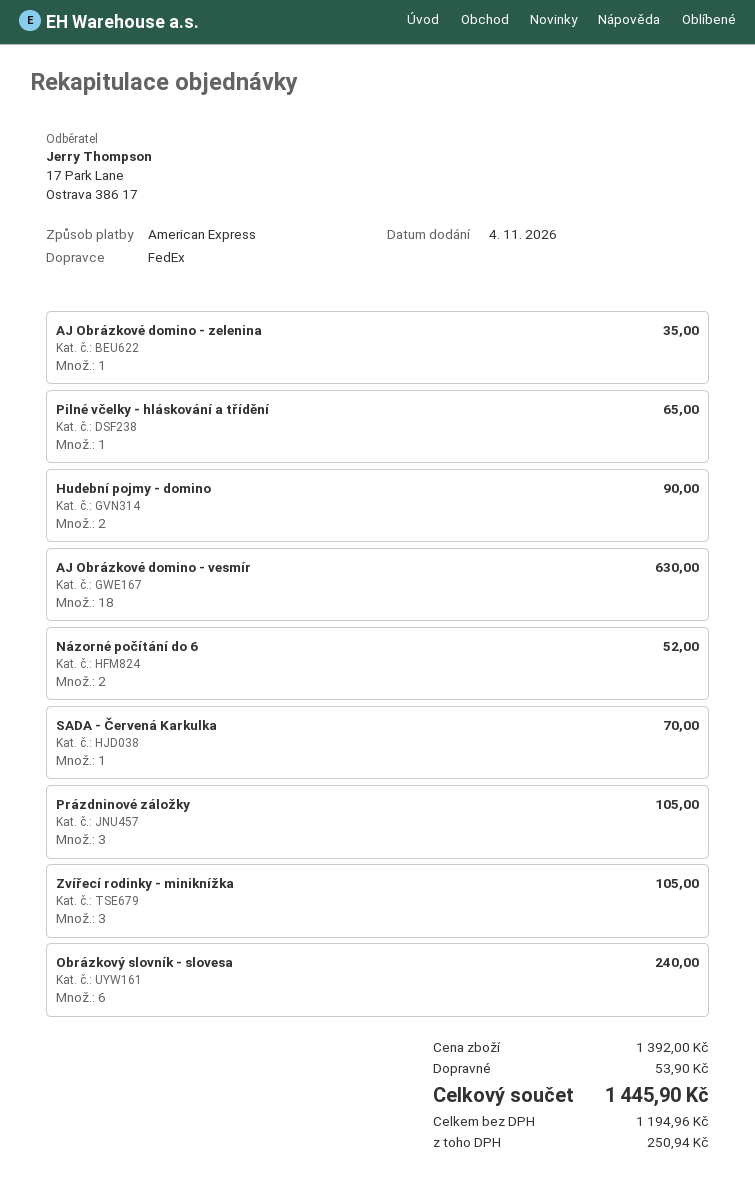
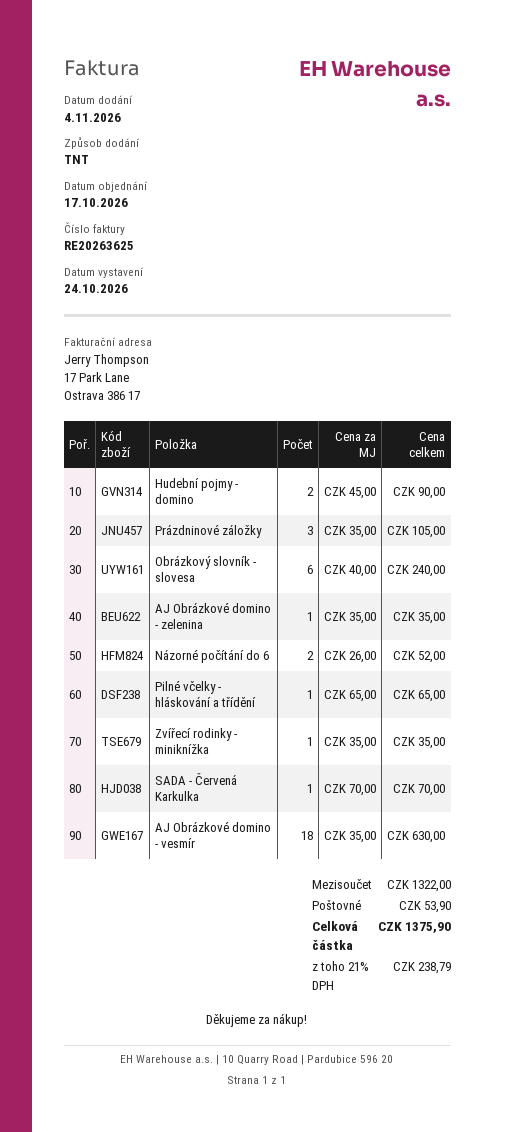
shipping method: FedEx -> TNT
Zvířecí rodinky - miniknížka: 3 for 105.00 -> 1 for 35.00
subtotal: 1392.00 -> 1322.00
tax: 250.94 -> 238.79
total: 1445.90 -> 1375.90

